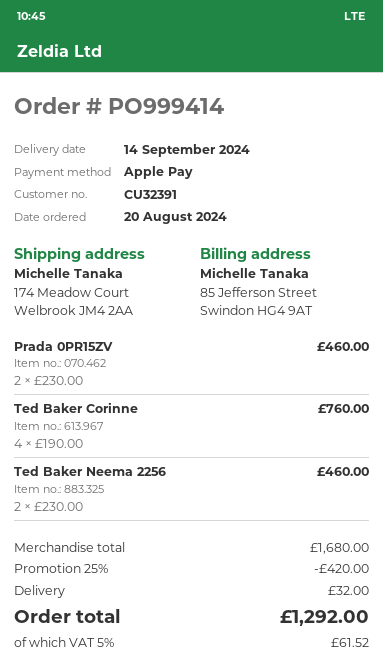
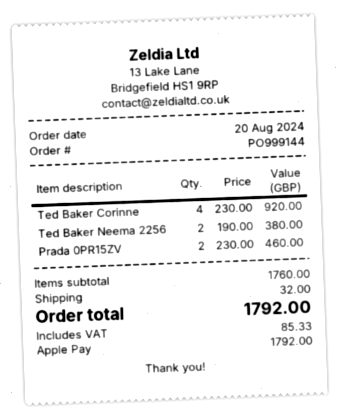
order number: PO999414 -> PO999144
Ted Baker Corinne: 4 x 190.00 = 760.00 -> 4 x 230.00 = 920.00
Ted Baker Neema 2256: 2 x 230.00 = 460.00 -> 2 x 190.00 = 380.00
subtotal: 1680.00 -> 1760.00
discount: 25% = 420.00 -> none
tax: 61.52 -> 85.33
total: 1292.00 -> 1792.00

